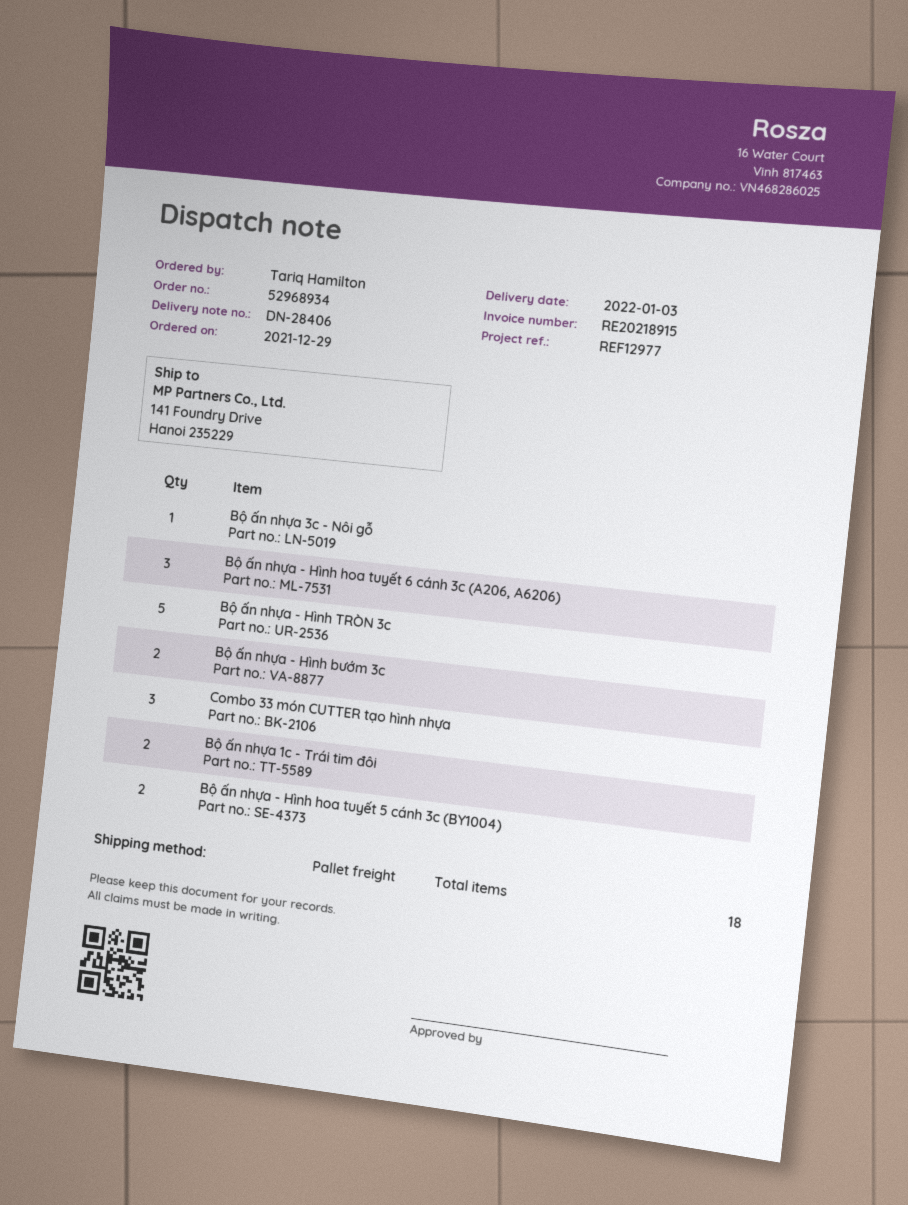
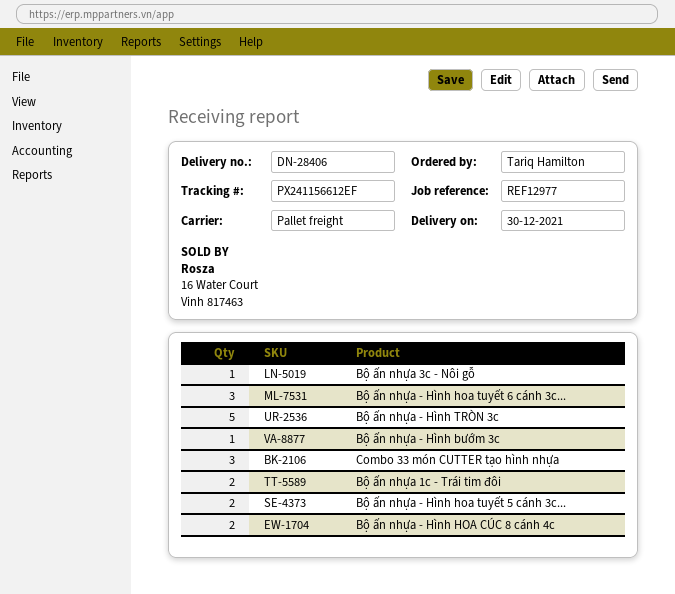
delivery date: 2022-01-03 -> 2021-12-30
Bộ ấn nhựa - Hình bướm 3c: 2 -> 1
Bộ ấn nhựa - Hình HOA CÚC 8 cánh 4c: none -> 2

